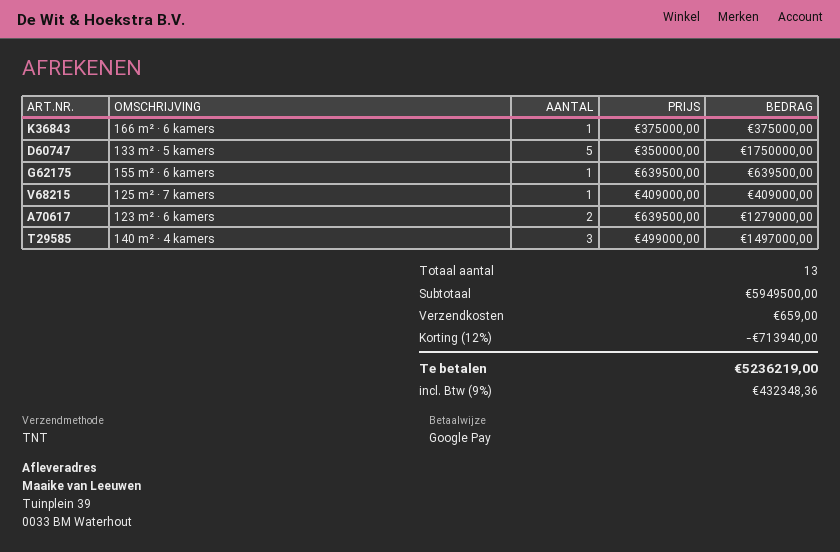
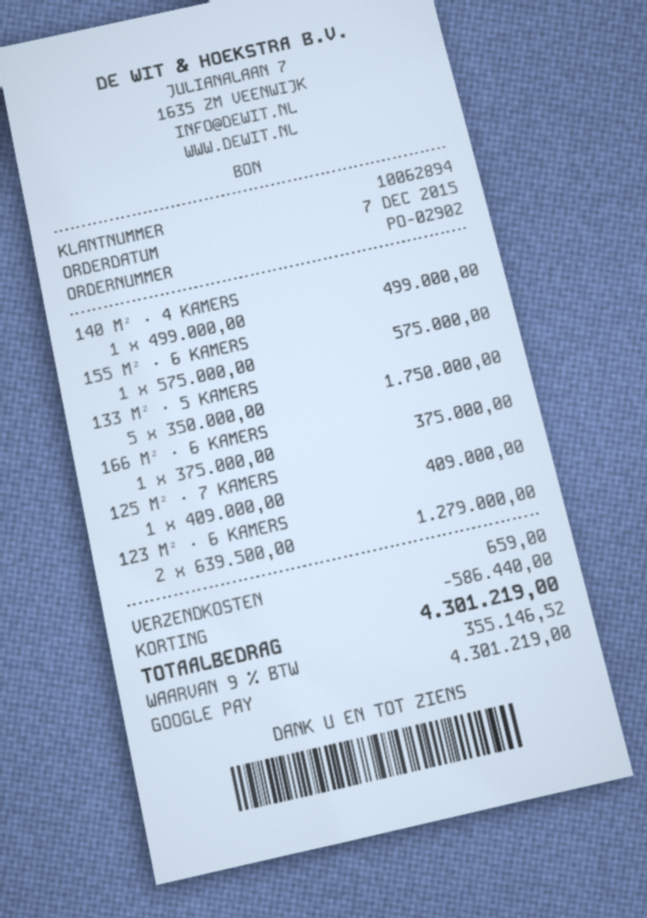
155 m² · 6 kamers: 1 x 639500.00 = 639500.00 -> 1 x 575000.00 = 575000.00
140 m² · 4 kamers: 3 x 499000.00 = 1497000.00 -> 1 x 499000.00 = 499000.00
discount: 713940.00 -> 586440.00
tax: 9% = 432348.36 -> 9% = 355146.52
total: 5236219.00 -> 4301219.00

